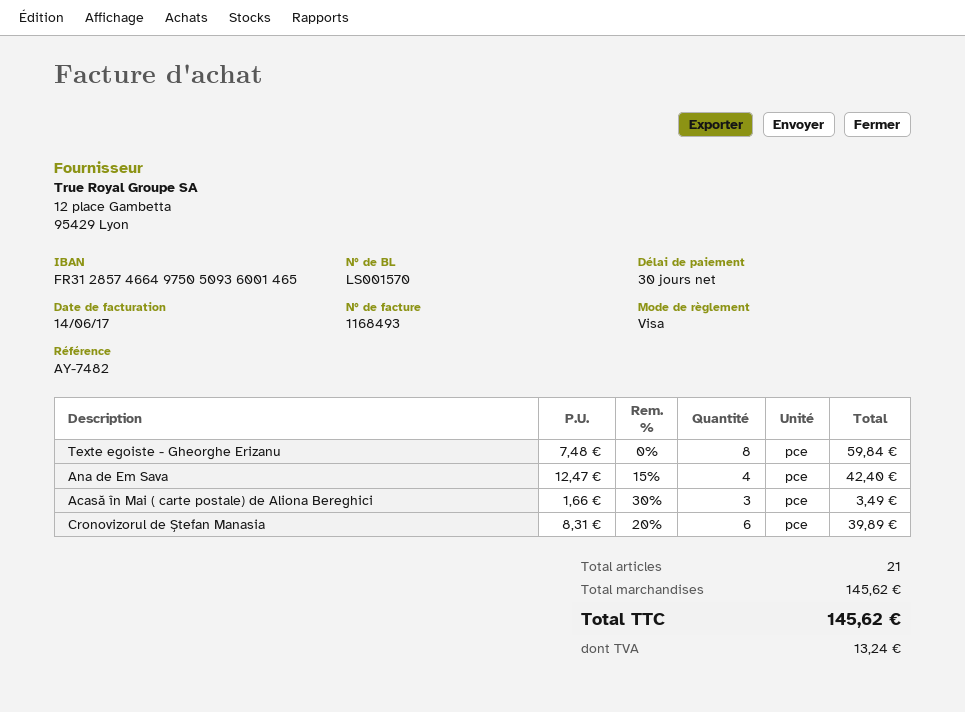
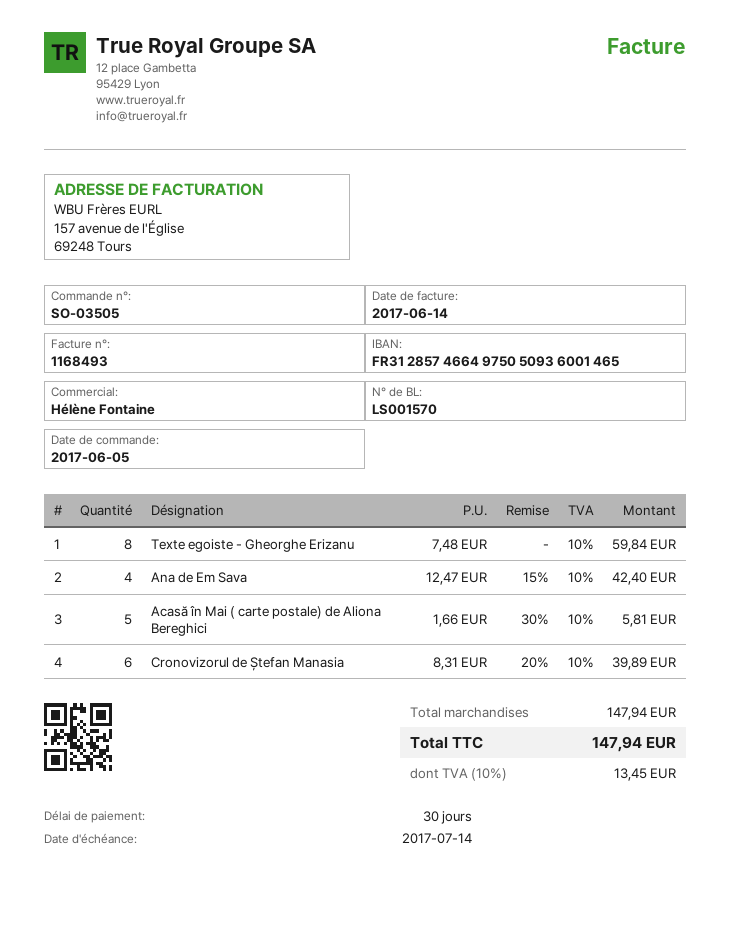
Acasă în Mai ( carte postale) de Aliona Bereghici: 3 x 1.66 - 30% = 3.49 -> 5 x 1.66 - 30% = 5.81
subtotal: 145.62 -> 147.94
tax: 13.24 -> 13.45
total: 145.62 -> 147.94

